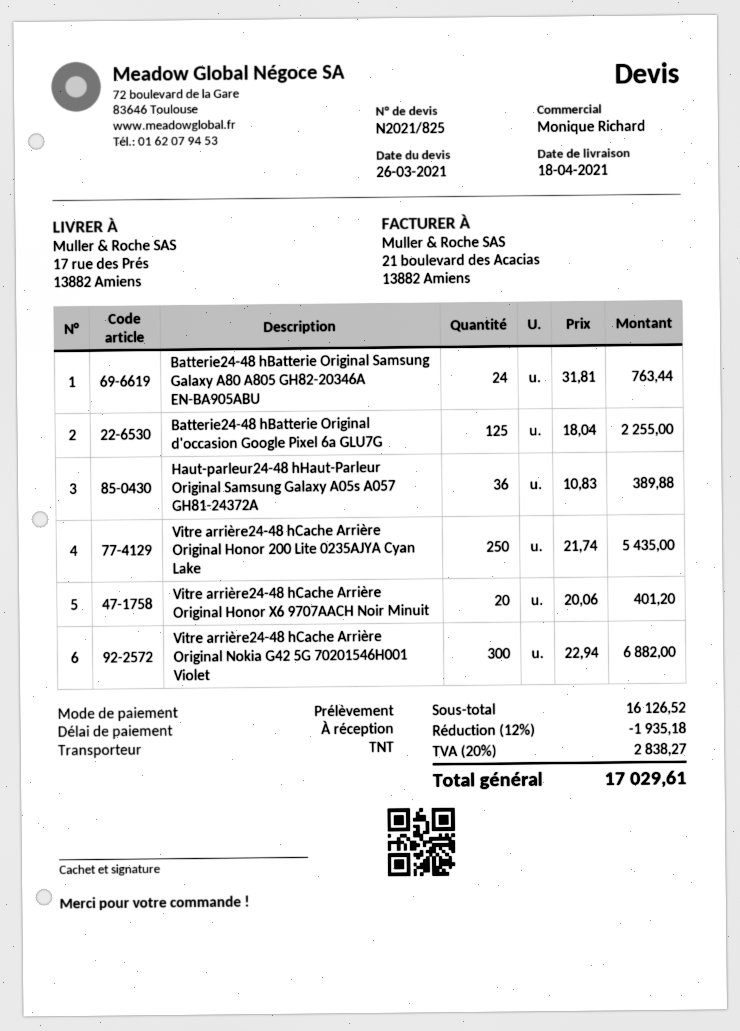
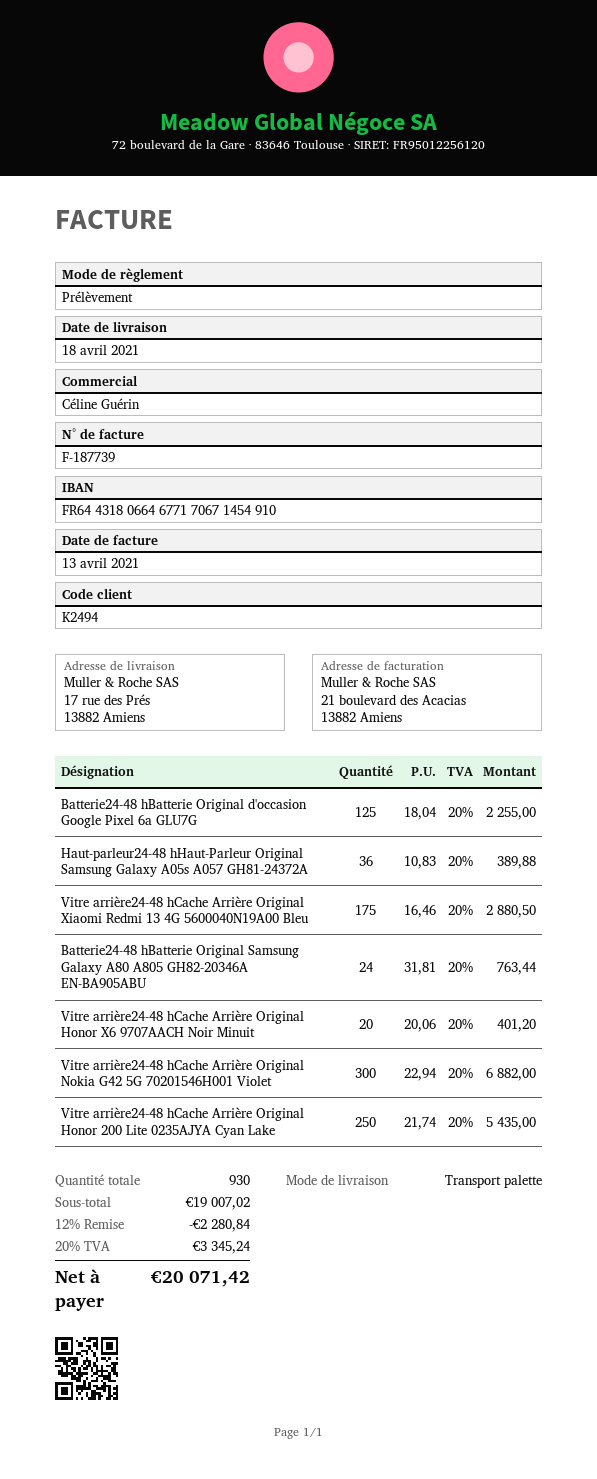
sales rep: Monique Richard -> Céline Guérin
shipping method: TNT -> pallet freight
Vitre arrière24-48 hCache Arrière Original Xiaomi Redmi 13 4G 5600040N19A00 Bleu: none -> 175 x 16.46 = 2880.50
subtotal: 16126.52 -> 19007.02
discount: 12% = 1935.18 -> 12% = 2280.84
tax: 20% = 2838.27 -> 20% = 3345.24
total: 17029.61 -> 20071.42

